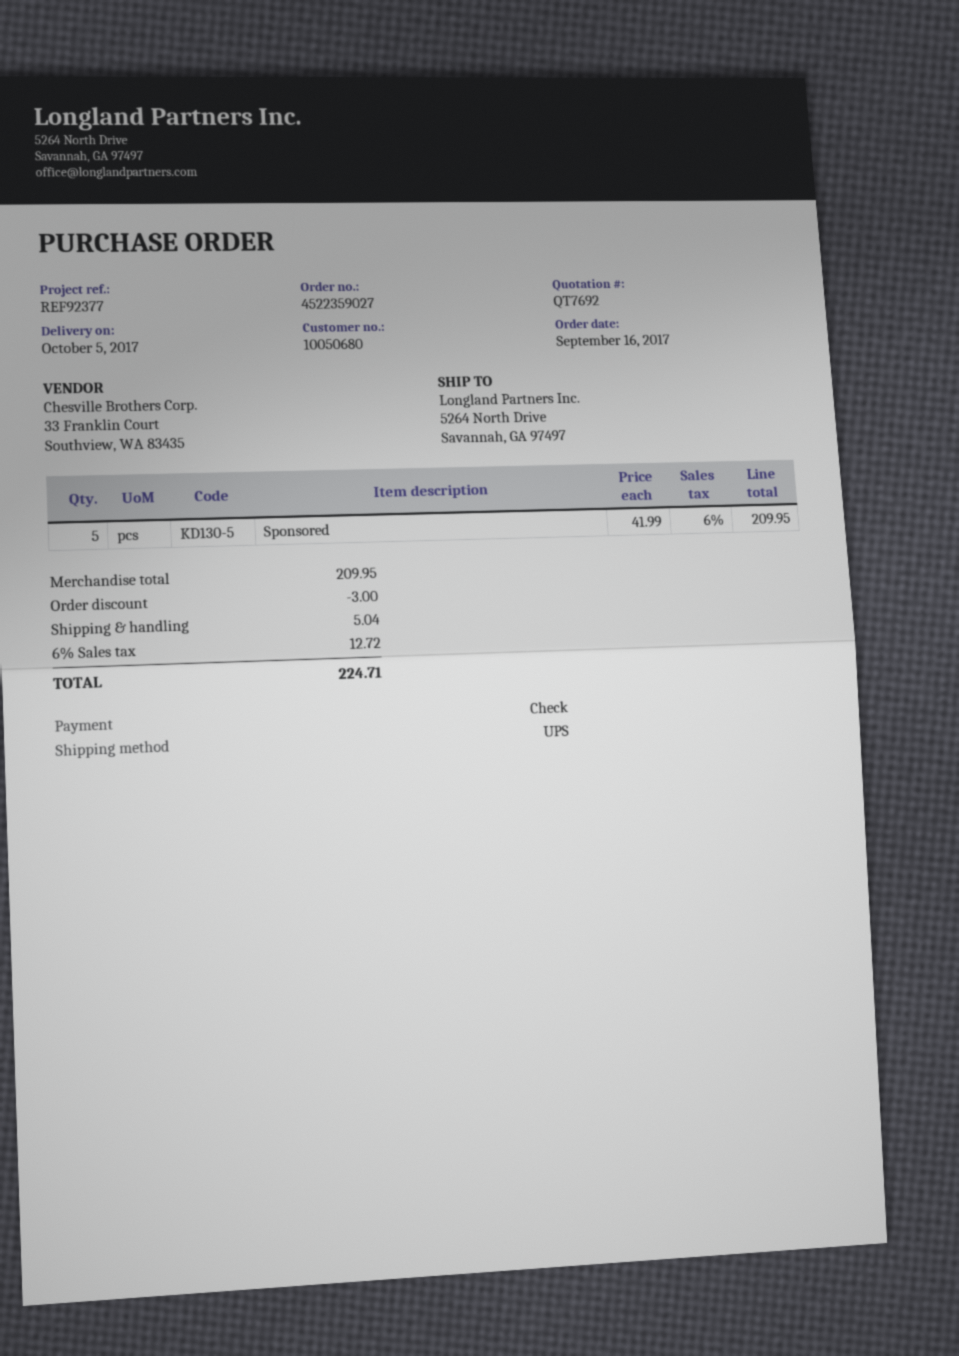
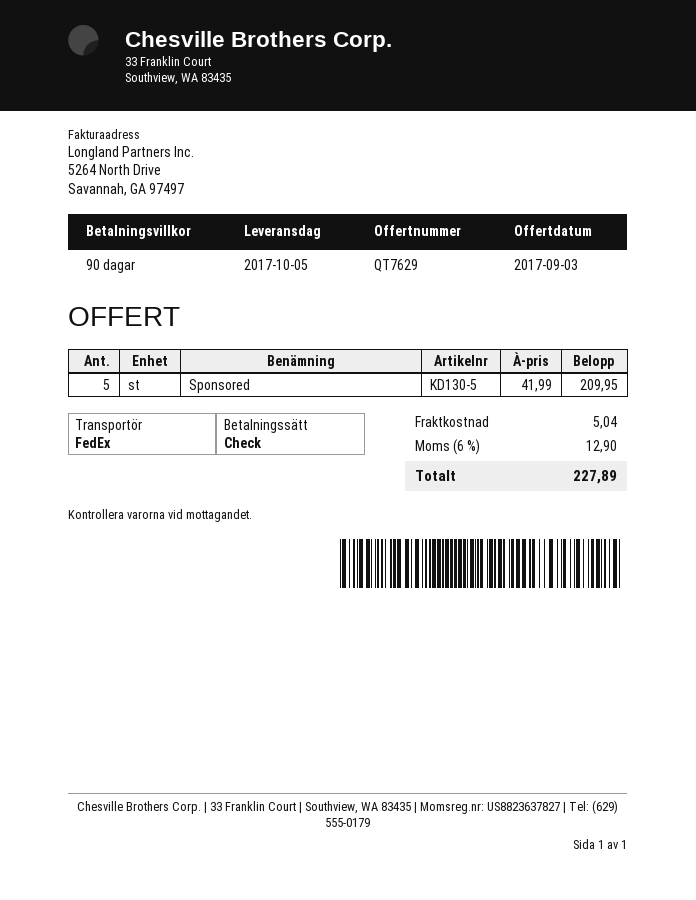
quote number: QT7692 -> QT7629
shipping method: UPS -> FedEx
discount: 3.00 -> none
tax: 6% = 12.72 -> 6% = 12.90
total: 224.71 -> 227.89

